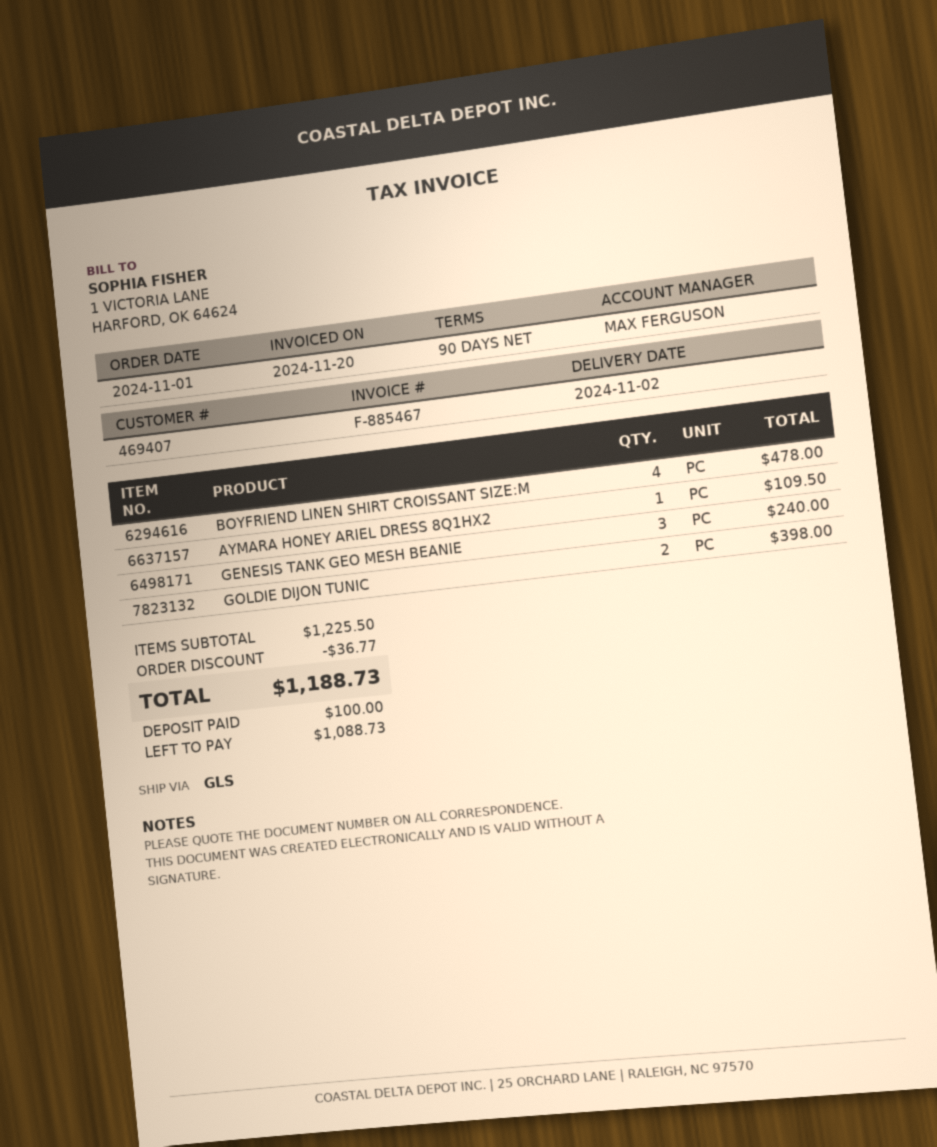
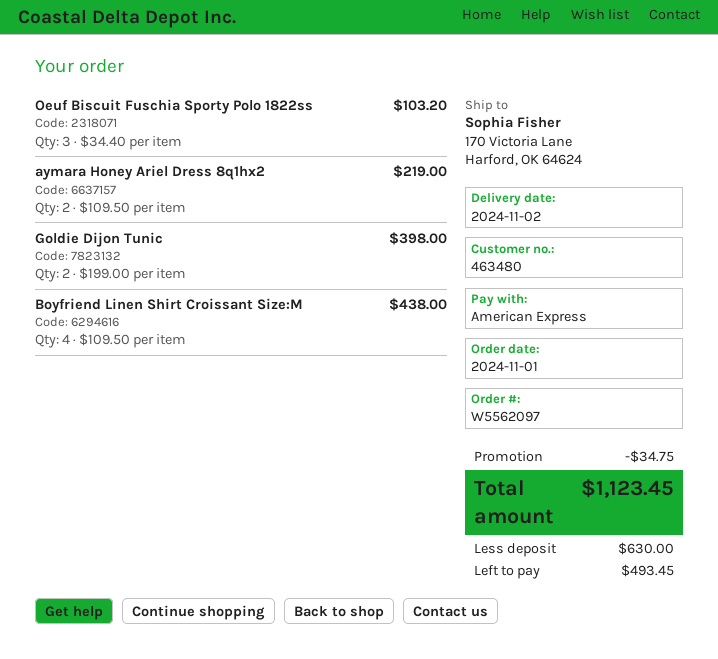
customer number: 469407 -> 463480
BOYFRIEND LINEN SHIRT CROISSANT SIZE:M: 4 for 478.00 -> 4 for 438.00
AYMARA HONEY ARIEL DRESS 8Q1HX2: 1 for 109.50 -> 2 for 219.00
GENESIS TANK GEO MESH BEANIE: 3 for 240.00 -> none
Oeuf Biscuit Fuschia Sporty Polo 1822ss: none -> 3 for 103.20
discount: 36.77 -> 34.75
total: 1188.73 -> 1123.45
deposit: 100.00 -> 630.00
balance: 1088.73 -> 493.45

